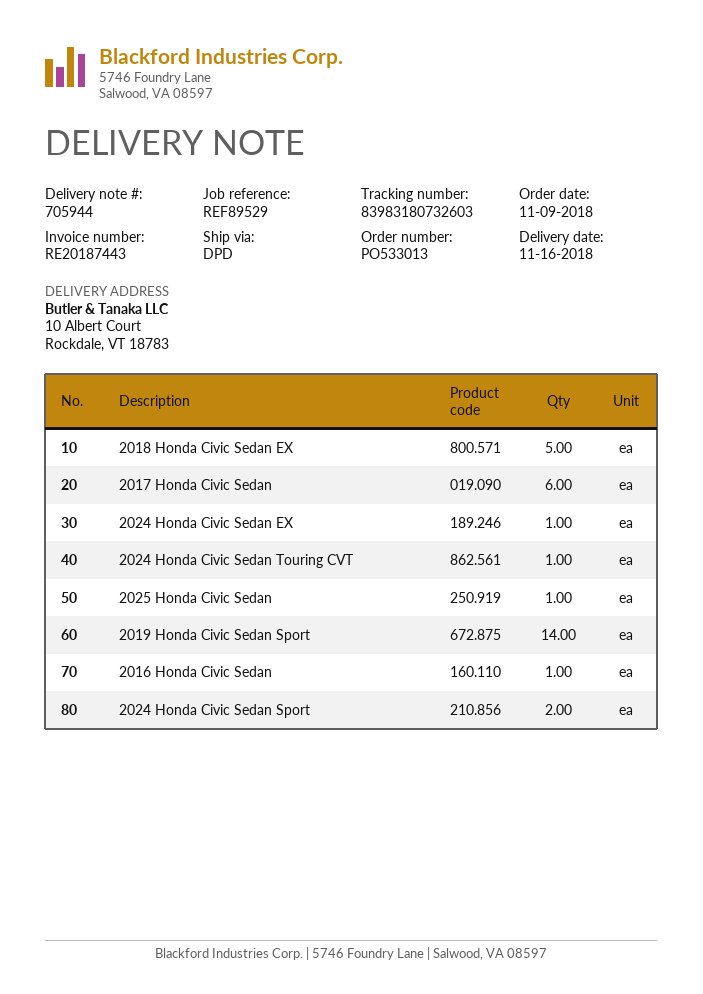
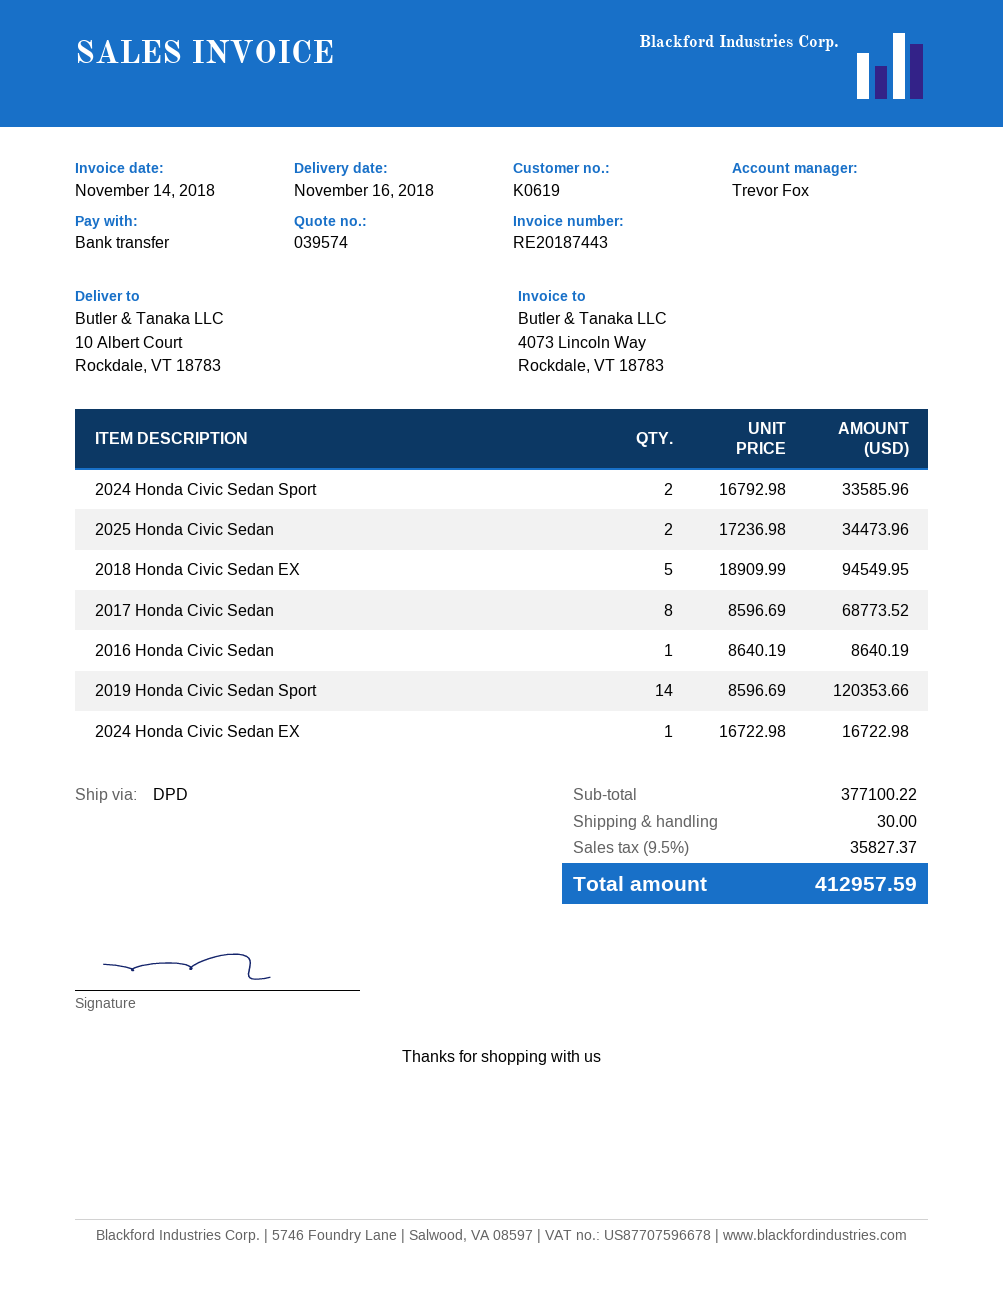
2017 Honda Civic Sedan: 6 -> 8
2024 Honda Civic Sedan Touring CVT: 1 -> none
2025 Honda Civic Sedan: 1 -> 2

